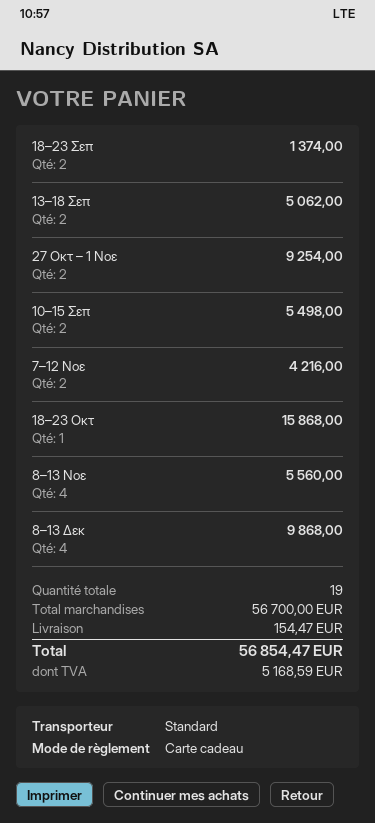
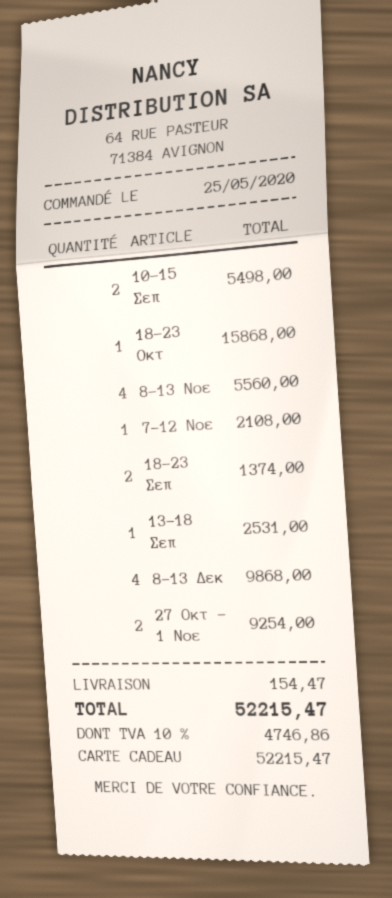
13–18 Σεπ: 2 for 5062.00 -> 1 for 2531.00
7–12 Νοε: 2 for 4216.00 -> 1 for 2108.00
tax: 5168.59 -> 4746.86
total: 56854.47 -> 52215.47

